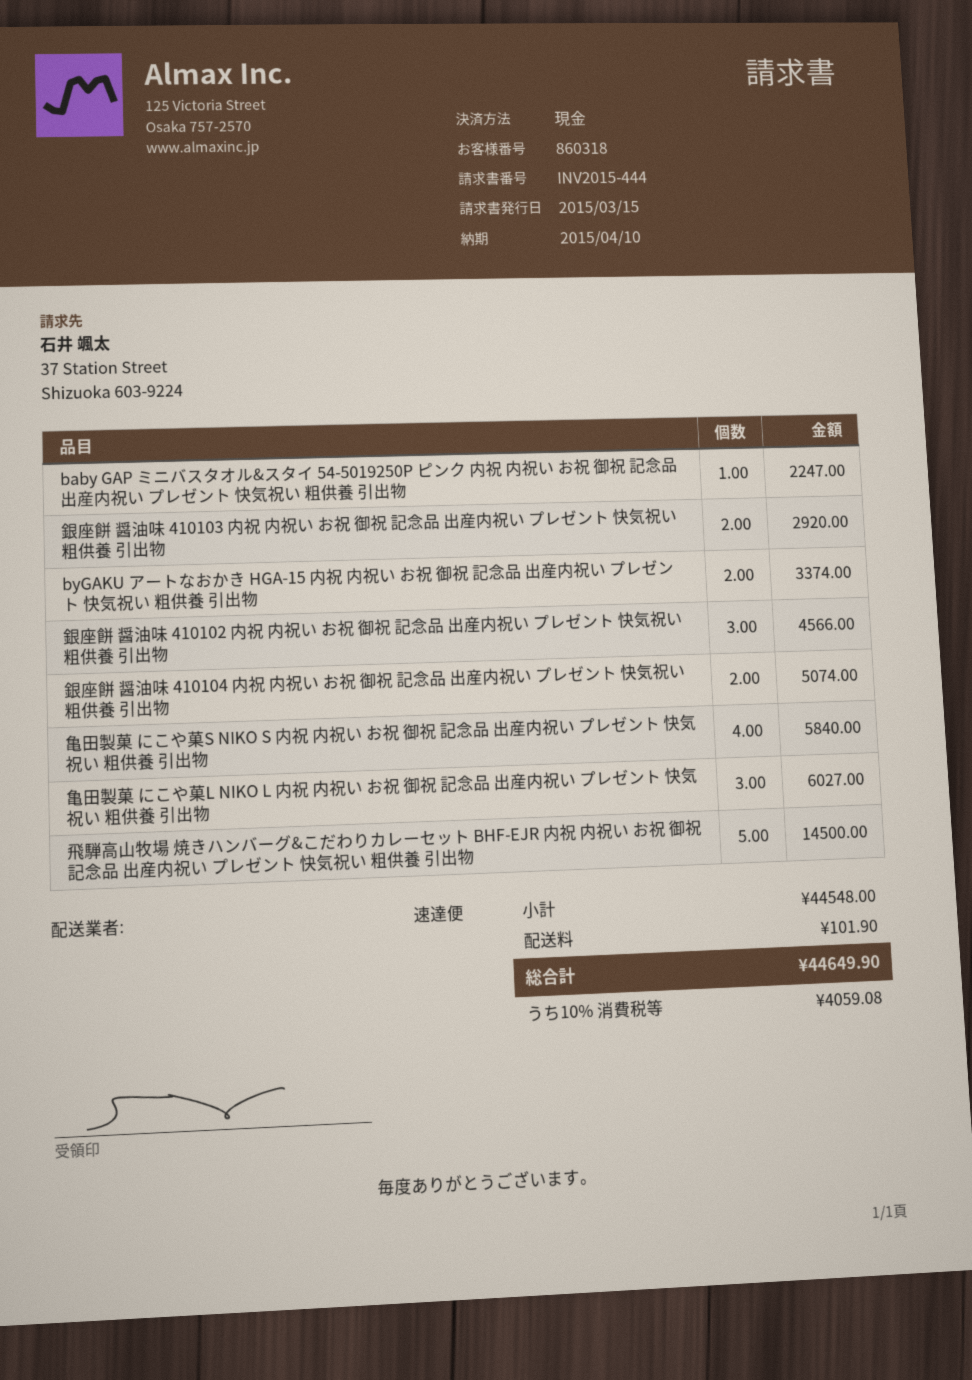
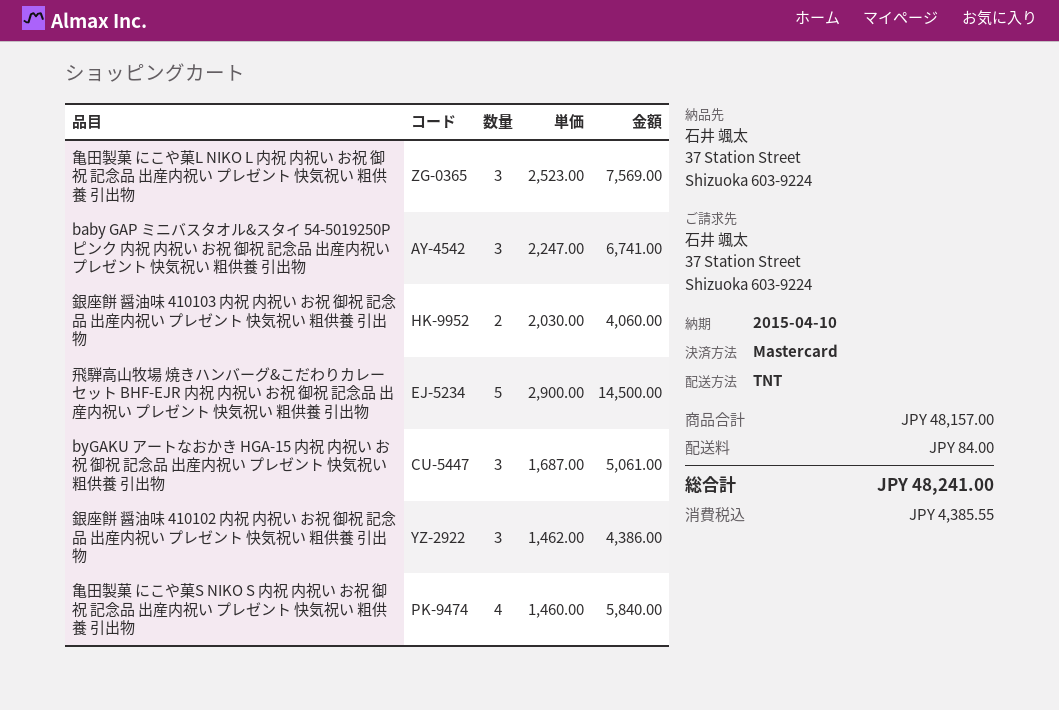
payment method: cash -> Mastercard
shipping method: express -> TNT
baby GAP ミニバスタオル&スタイ 54-5019250P ピンク 内祝 内祝い お祝 御祝 記念品 出産内祝い プレゼント 快気祝い 粗供養 引出物: 1 for 2247.00 -> 3 for 6741.00
銀座餅 醤油味 410103 内祝 内祝い お祝 御祝 記念品 出産内祝い プレゼント 快気祝い 粗供養 引出物: 2 for 2920.00 -> 2 for 4060.00
byGAKU アートなおかき HGA-15 内祝 内祝い お祝 御祝 記念品 出産内祝い プレゼント 快気祝い 粗供養 引出物: 2 for 3374.00 -> 3 for 5061.00
銀座餅 醤油味 410102 内祝 内祝い お祝 御祝 記念品 出産内祝い プレゼント 快気祝い 粗供養 引出物: 3 for 4566.00 -> 3 for 4386.00
銀座餅 醤油味 410104 内祝 内祝い お祝 御祝 記念品 出産内祝い プレゼント 快気祝い 粗供養 引出物: 2 for 5074.00 -> none
亀田製菓 にこや菓L NIKO L 内祝 内祝い お祝 御祝 記念品 出産内祝い プレゼント 快気祝い 粗供養 引出物: 3 for 6027.00 -> 3 for 7569.00
subtotal: 44548.00 -> 48157.00
shipping: 101.90 -> 84.00
tax: 4059.08 -> 4385.55
total: 44649.90 -> 48241.00

